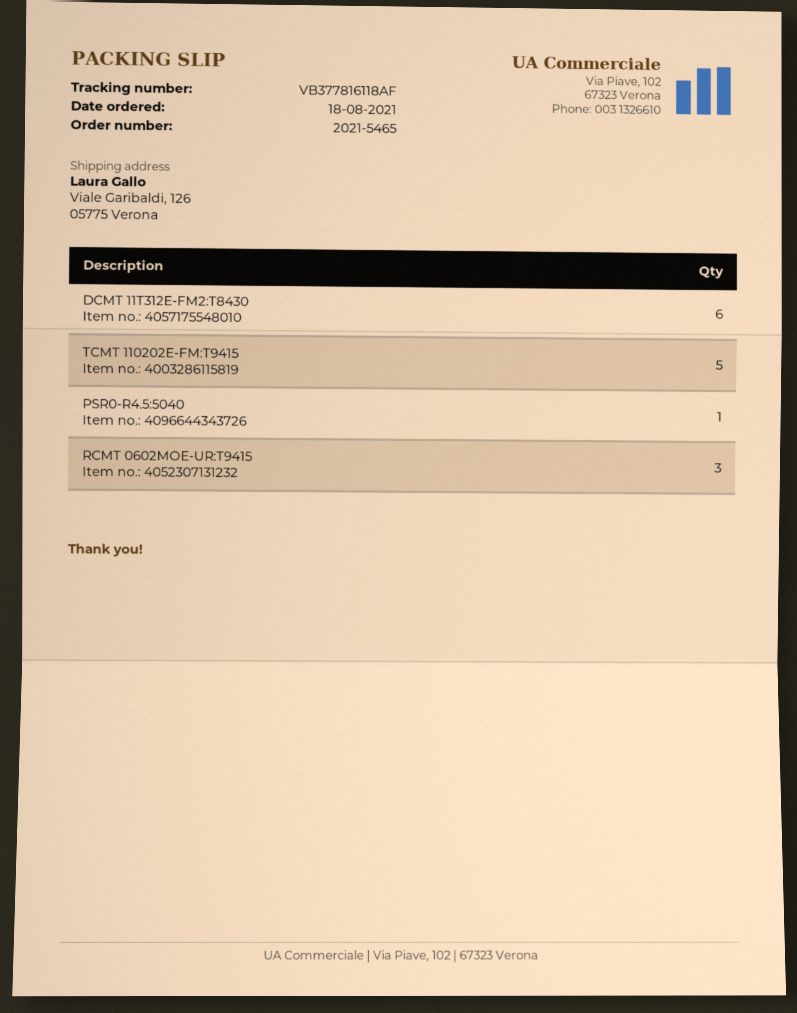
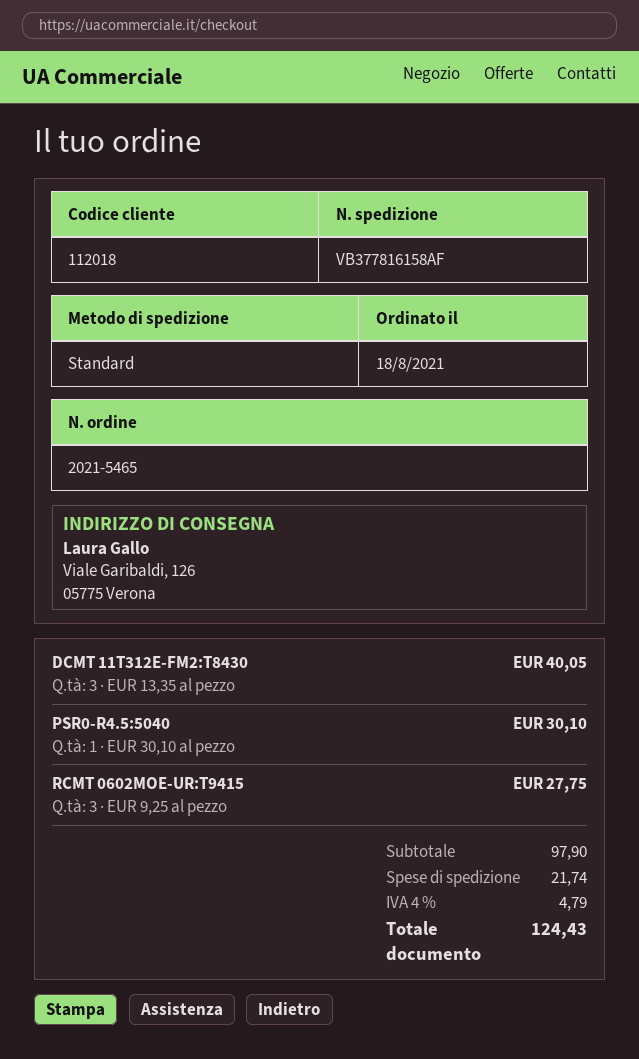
tracking number: VB377816118AF -> VB377816158AF
DCMT 11T312E-FM2:T8430: 6 -> 3
TCMT 110202E-FM:T9415: 5 -> none

